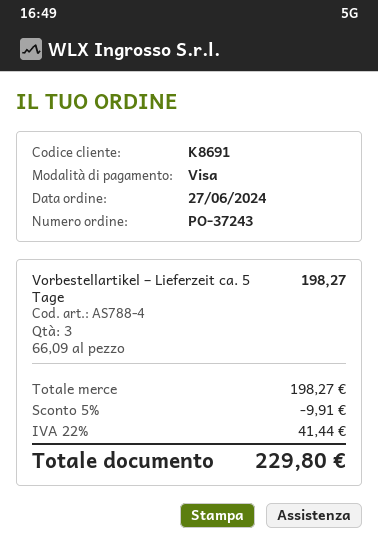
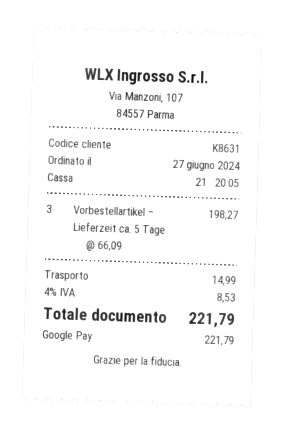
customer number: K8691 -> K8631
payment method: Visa -> Google Pay
discount: 5% = 9.91 -> none
shipping: none -> 14.99
tax: 22% = 41.44 -> 4% = 8.53
total: 229.80 -> 221.79

